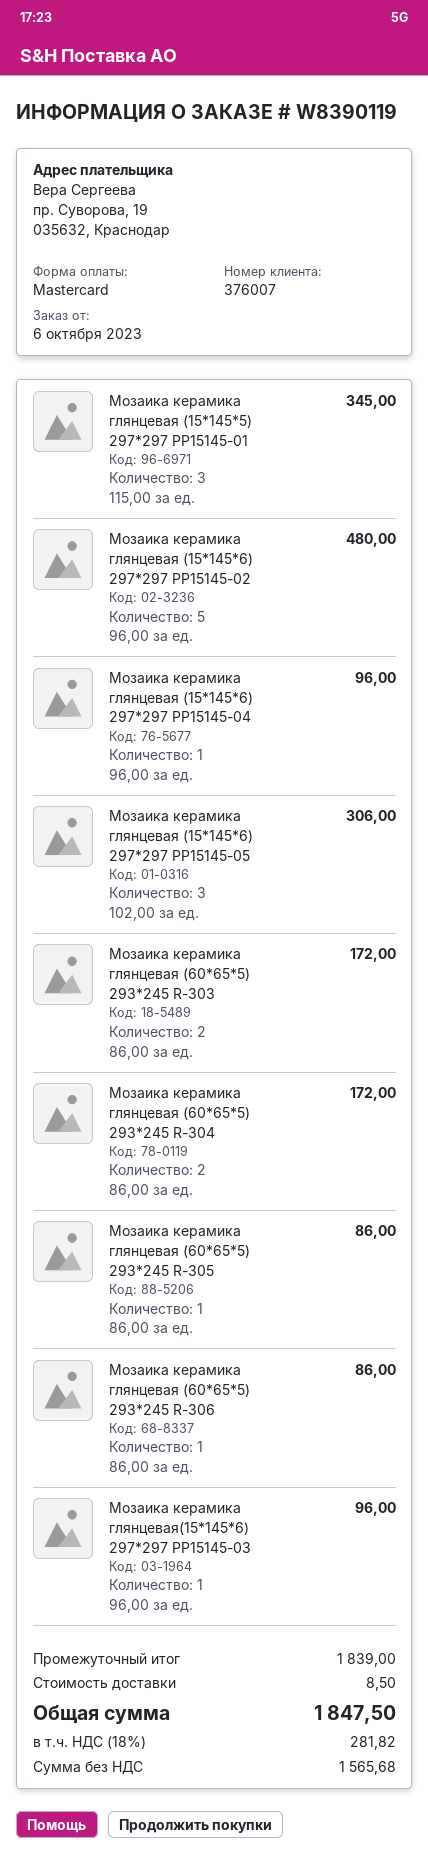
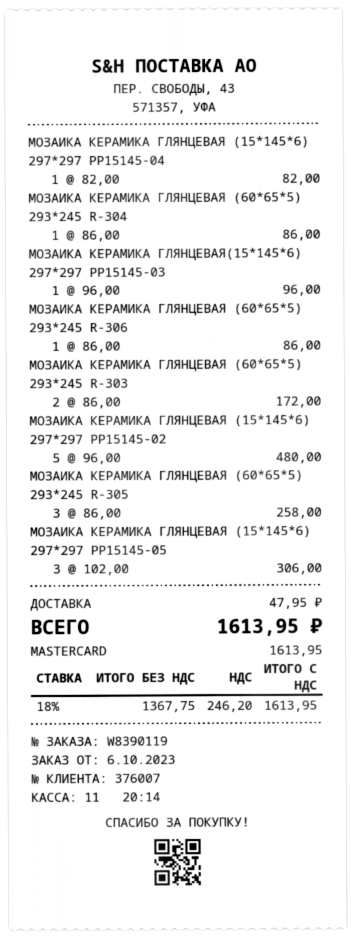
Мозаика керамика глянцевая (15*145*5) 297*297 PP15145-01: 3 x 115.00 = 345.00 -> none
Мозаика керамика глянцевая (15*145*6) 297*297 PP15145-04: 1 x 96.00 = 96.00 -> 1 x 82.00 = 82.00
Мозаика керамика глянцевая (60*65*5) 293*245 R-304: 2 x 86.00 = 172.00 -> 1 x 86.00 = 86.00
Мозаика керамика глянцевая (60*65*5) 293*245 R-305: 1 x 86.00 = 86.00 -> 3 x 86.00 = 258.00
shipping: 8.50 -> 47.95
net: 1565.68 -> 1367.75
tax: 18% = 281.82 -> 18% = 246.20
total: 1847.50 -> 1613.95

